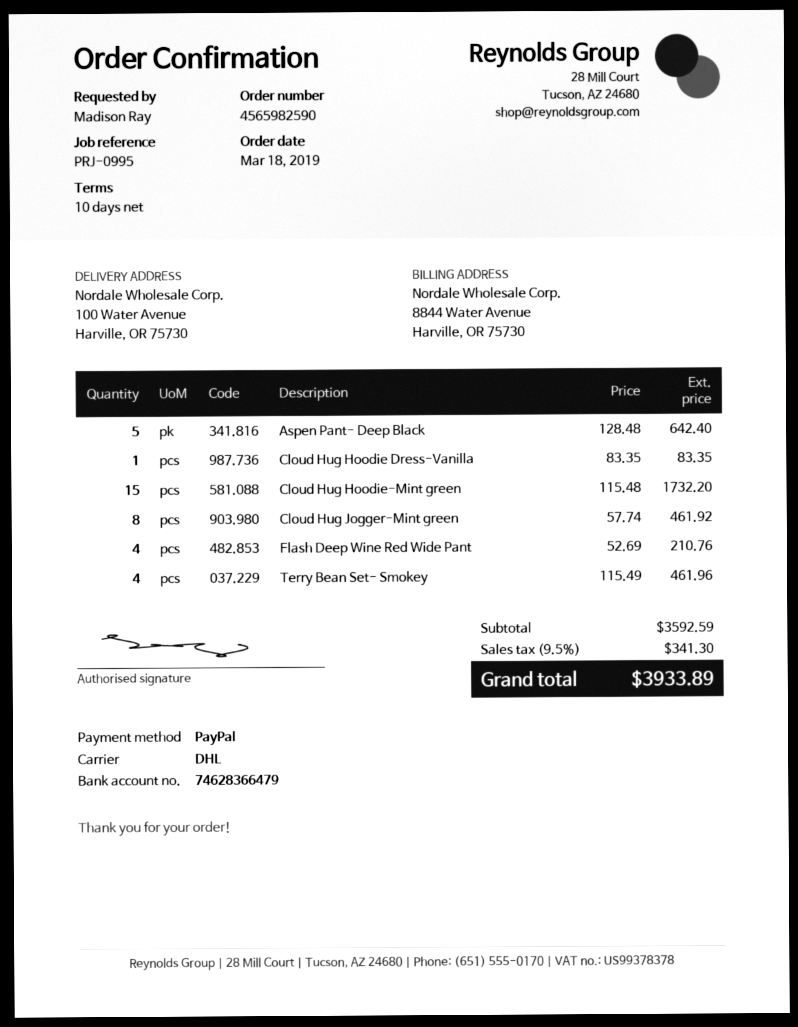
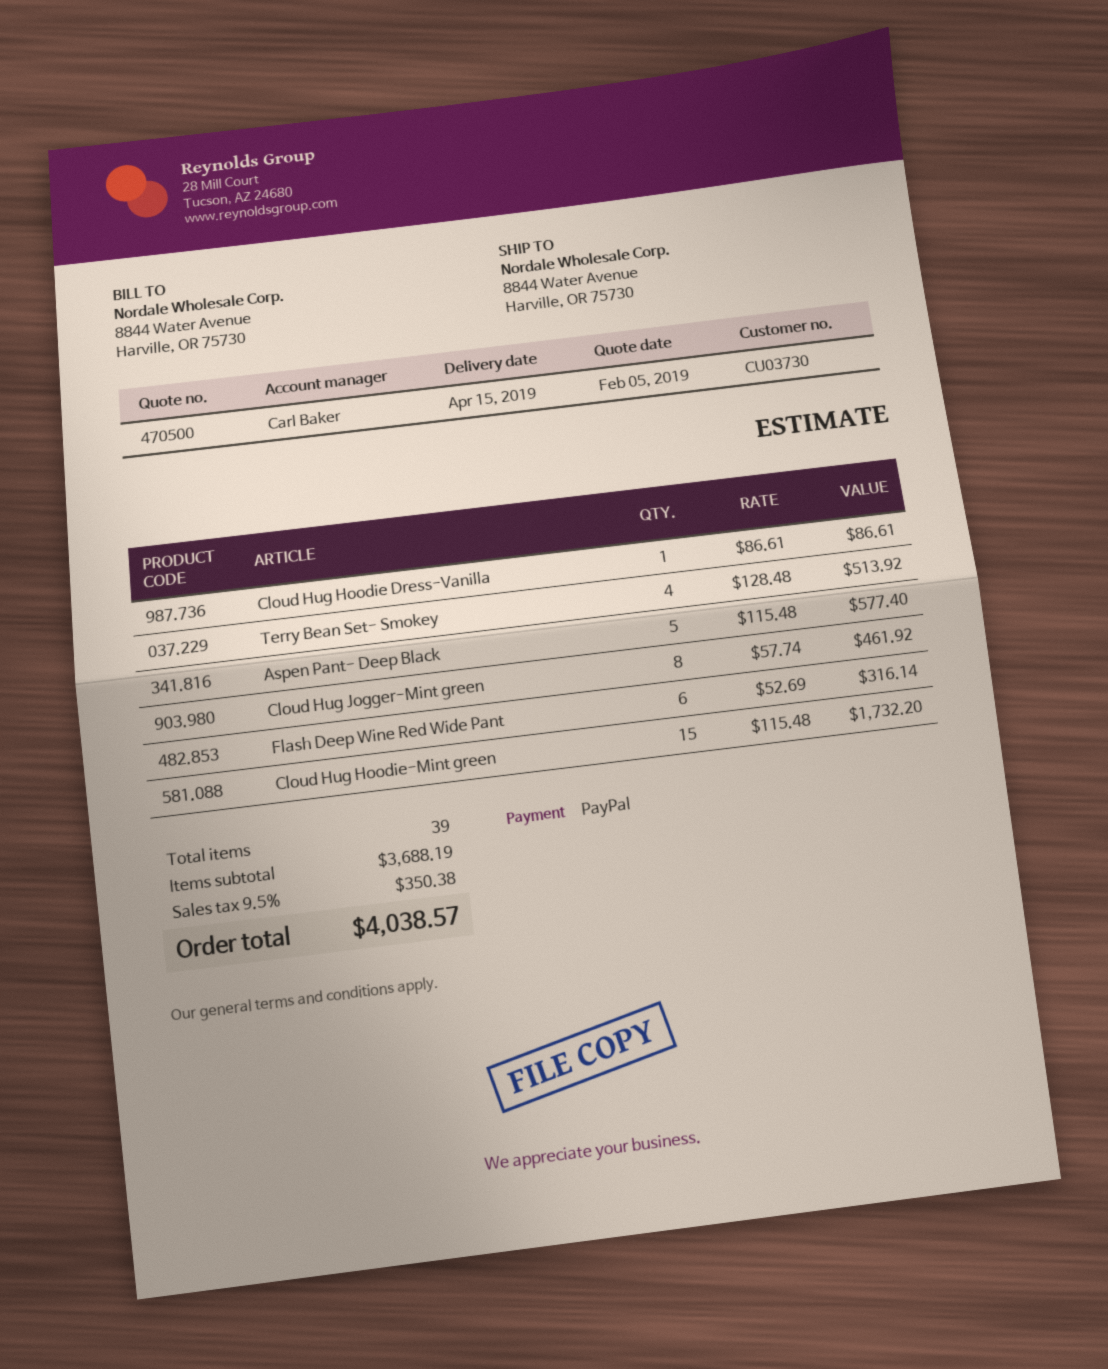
ship to: 100 Water Avenue, Harville, OR 75730 -> 8844 Water Avenue, Harville, OR 75730
Aspen Pant- Deep Black: 5 x 128.48 = 642.40 -> 5 x 115.48 = 577.40
Cloud Hug Hoodie Dress-Vanilla: 1 x 83.35 = 83.35 -> 1 x 86.61 = 86.61
Flash Deep Wine Red Wide Pant: 4 x 52.69 = 210.76 -> 6 x 52.69 = 316.14
Terry Bean Set- Smokey: 4 x 115.49 = 461.96 -> 4 x 128.48 = 513.92
subtotal: 3592.59 -> 3688.19
tax: 9.5% = 341.30 -> 9.5% = 350.38
total: 3933.89 -> 4038.57

